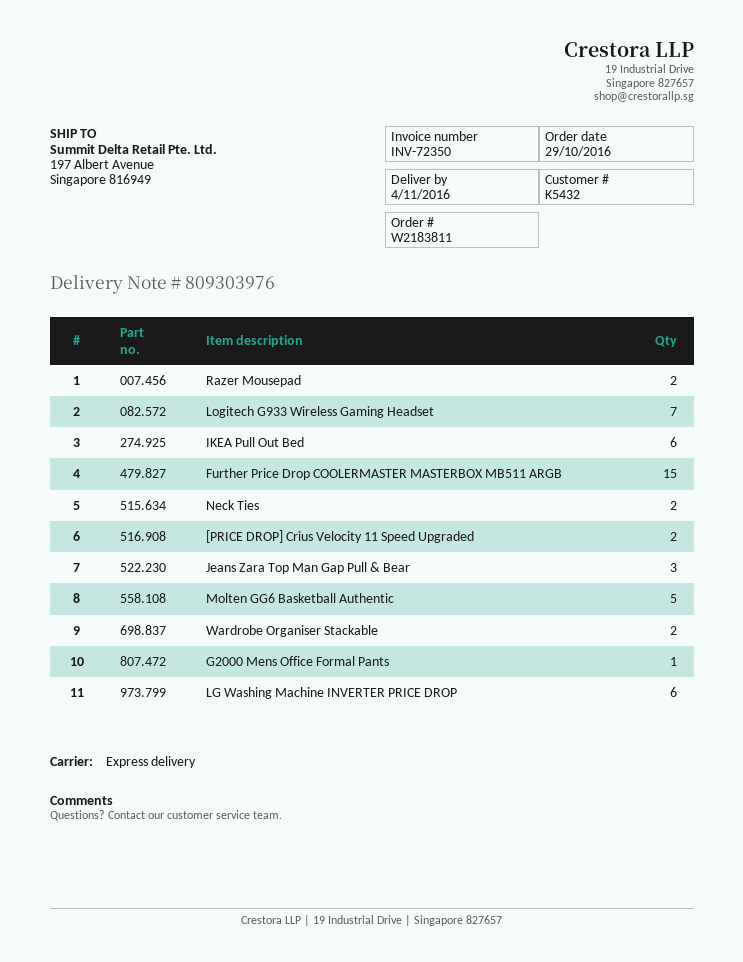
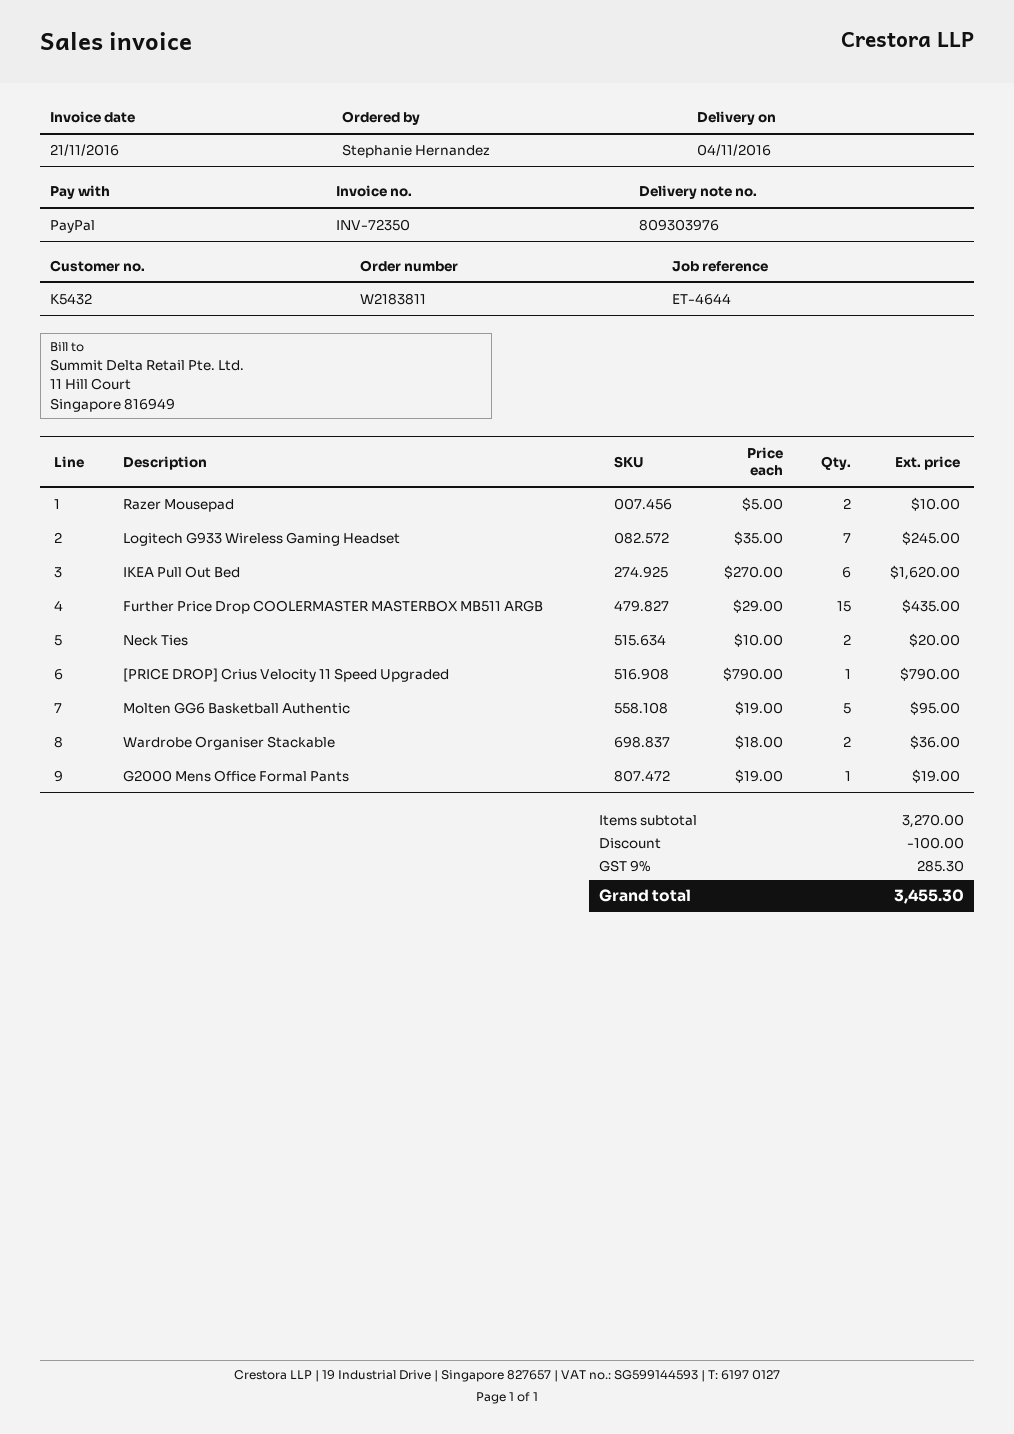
[PRICE DROP] Crius Velocity 11 Speed Upgraded: 2 -> 1
Jeans Zara Top Man Gap Pull & Bear: 3 -> none
LG Washing Machine INVERTER PRICE DROP: 6 -> none

